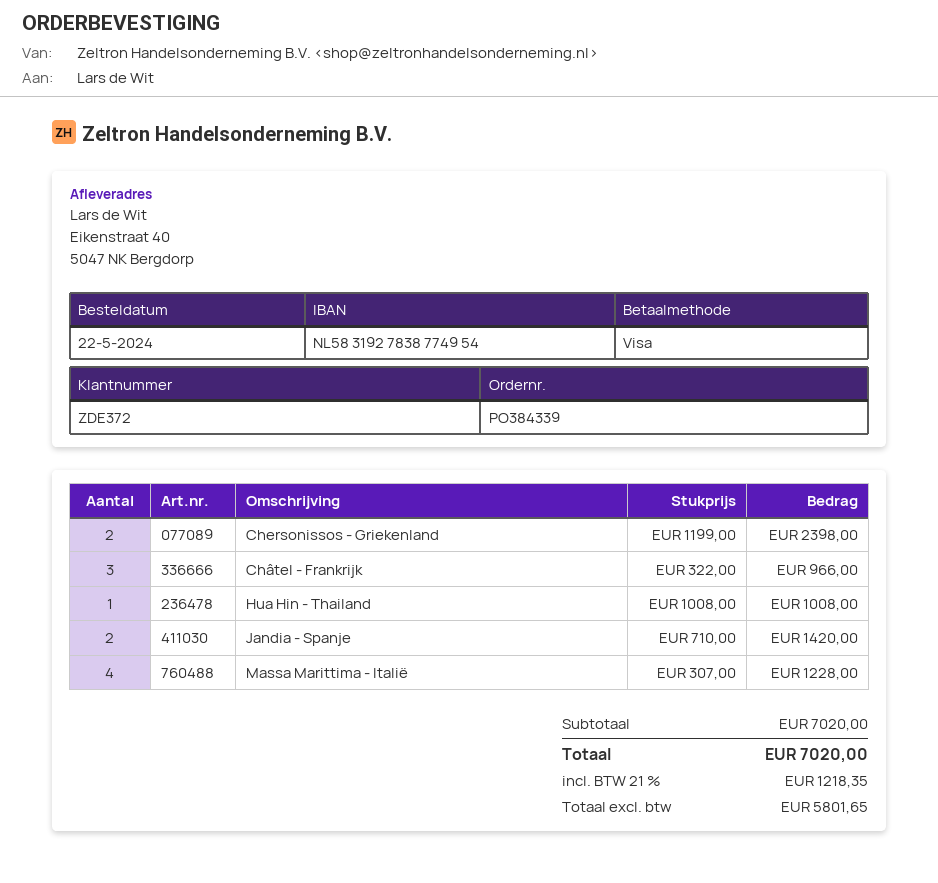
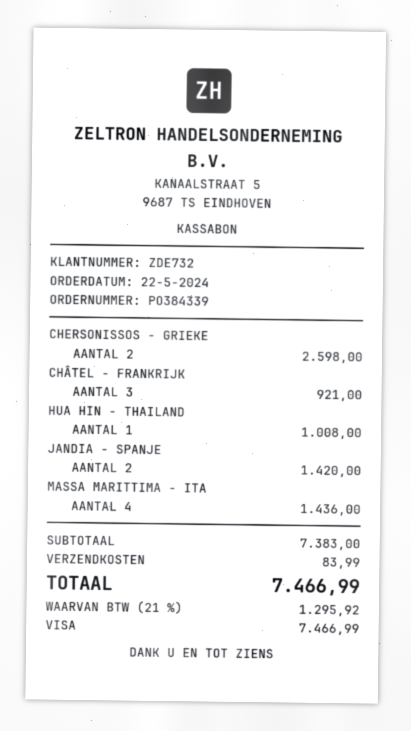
customer number: ZDE372 -> ZDE732
Chersonissos - Griekenland: 2 for 2398.00 -> 2 for 2598.00
Châtel - Frankrijk: 3 for 966.00 -> 3 for 921.00
Massa Marittima - Italië: 4 for 1228.00 -> 4 for 1436.00
subtotal: 7020.00 -> 7383.00
shipping: none -> 83.99
tax: 21% = 1218.35 -> 21% = 1295.92
total: 7020.00 -> 7466.99

